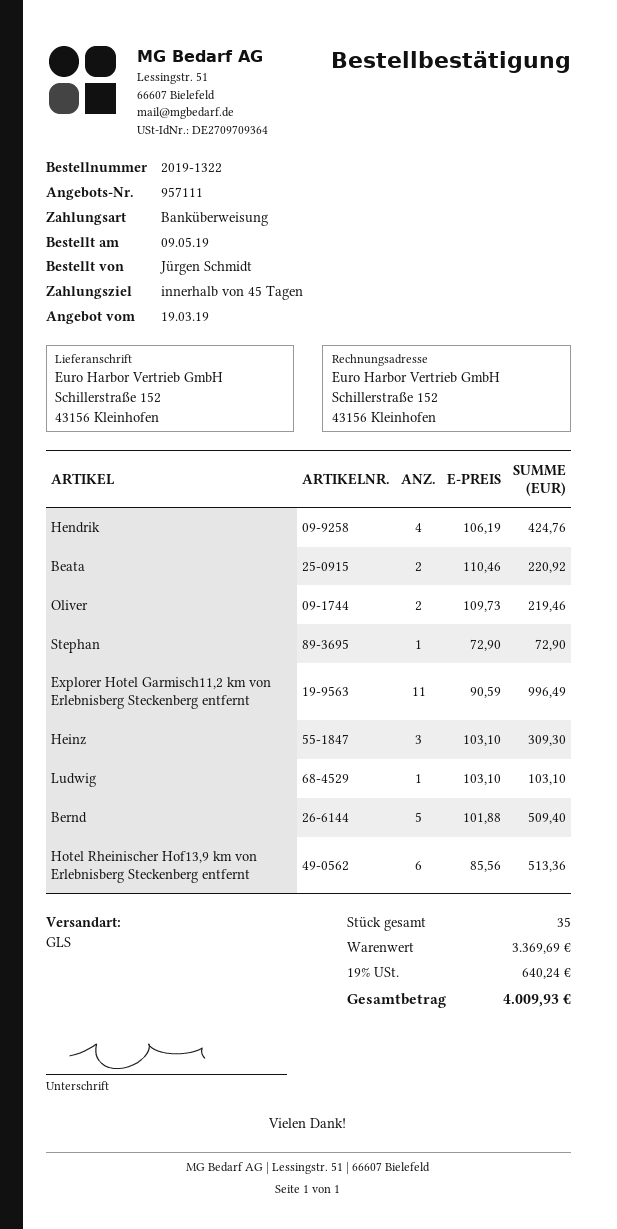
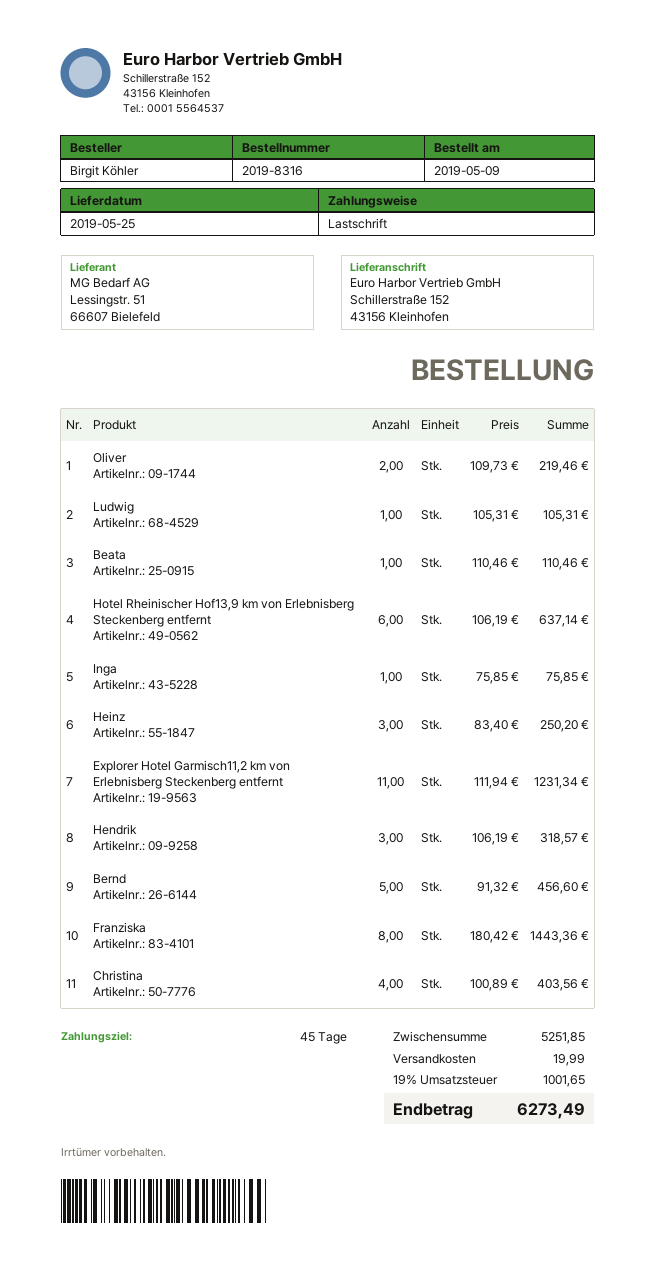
order number: 2019-1322 -> 2019-8316
ordered by: Jürgen Schmidt -> Birgit Köhler
payment method: bank transfer -> direct debit
Hendrik: 4 x 106.19 = 424.76 -> 3 x 106.19 = 318.57
Beata: 2 x 110.46 = 220.92 -> 1 x 110.46 = 110.46
Stephan: 1 x 72.90 = 72.90 -> none
Explorer Hotel Garmisch11,2 km von Erlebnisberg Steckenberg entfernt: 11 x 90.59 = 996.49 -> 11 x 111.94 = 1231.34
Heinz: 3 x 103.10 = 309.30 -> 3 x 83.40 = 250.20
Ludwig: 1 x 103.10 = 103.10 -> 1 x 105.31 = 105.31
Bernd: 5 x 101.88 = 509.40 -> 5 x 91.32 = 456.60
Hotel Rheinischer Hof13,9 km von Erlebnisberg Steckenberg entfernt: 6 x 85.56 = 513.36 -> 6 x 106.19 = 637.14
Inga: none -> 1 x 75.85 = 75.85
Franziska: none -> 8 x 180.42 = 1443.36
Christina: none -> 4 x 100.89 = 403.56
subtotal: 3369.69 -> 5251.85
shipping: none -> 19.99
tax: 19% = 640.24 -> 19% = 1001.65
total: 4009.93 -> 6273.49

